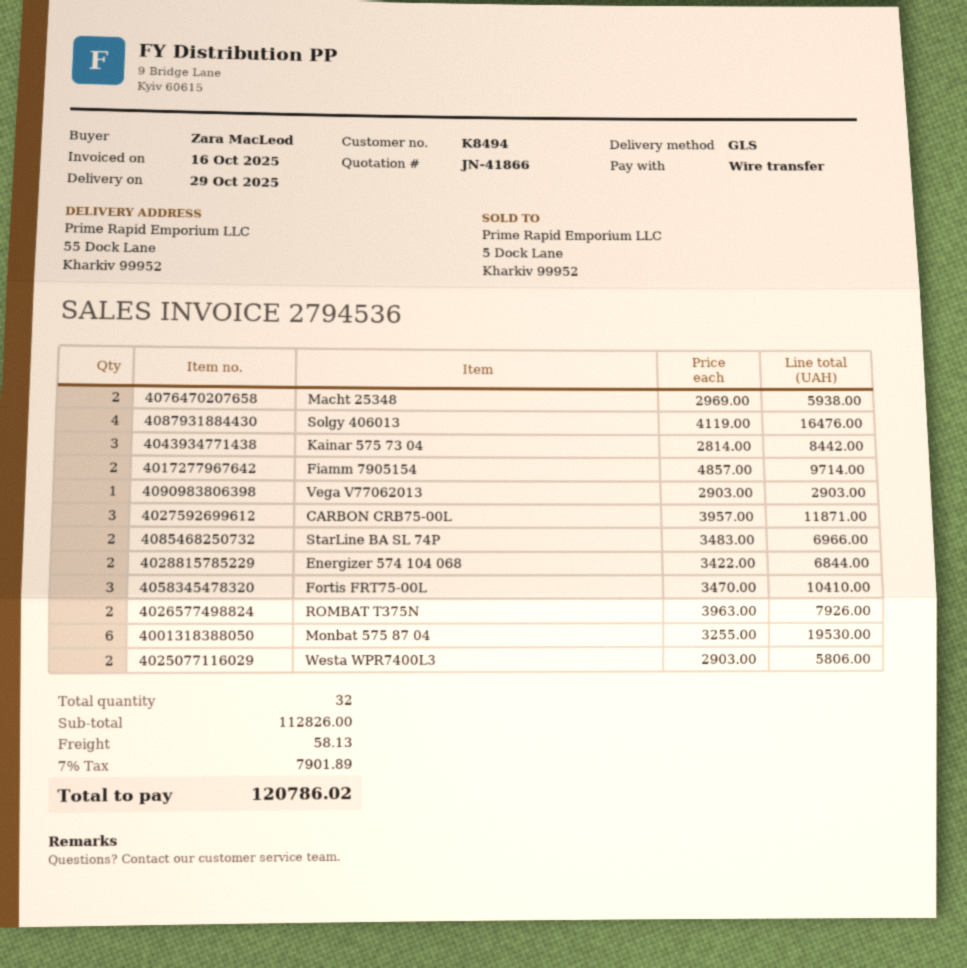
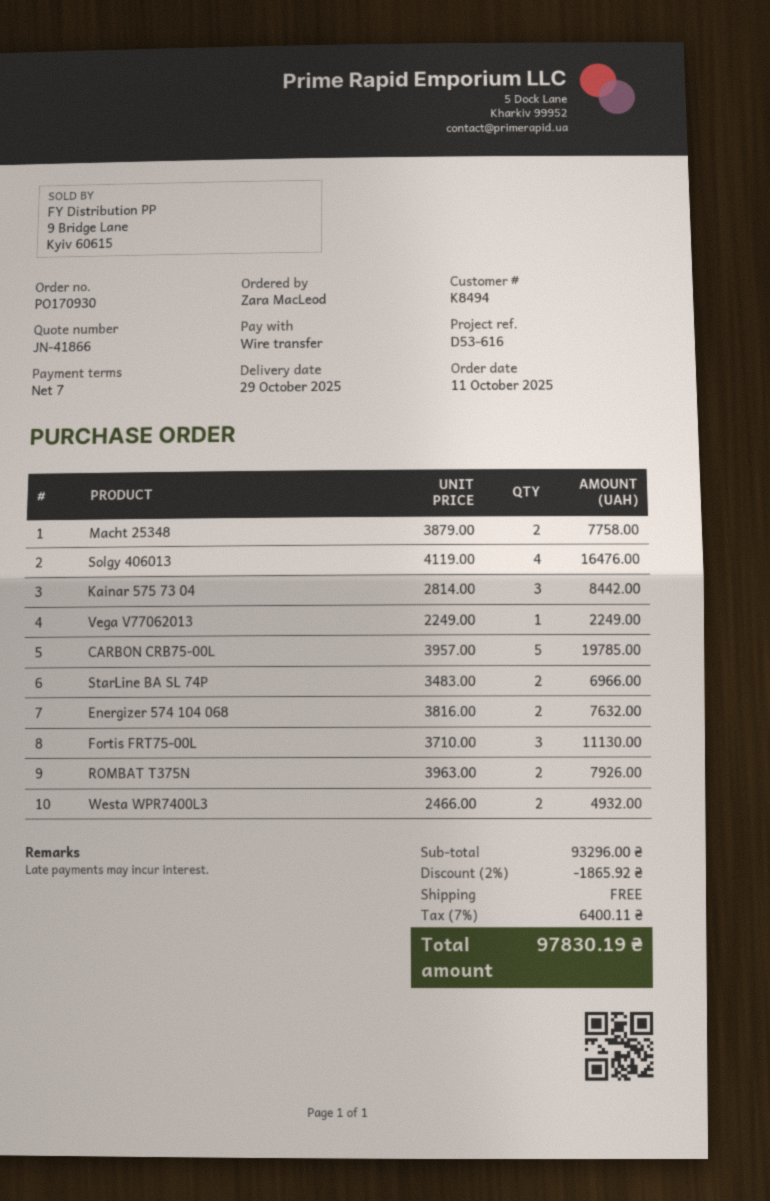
Macht 25348: 2 x 2969.00 = 5938.00 -> 2 x 3879.00 = 7758.00
Fiamm 7905154: 2 x 4857.00 = 9714.00 -> none
Vega V77062013: 1 x 2903.00 = 2903.00 -> 1 x 2249.00 = 2249.00
CARBON CRB75-00L: 3 x 3957.00 = 11871.00 -> 5 x 3957.00 = 19785.00
Energizer 574 104 068: 2 x 3422.00 = 6844.00 -> 2 x 3816.00 = 7632.00
Fortis FRT75-00L: 3 x 3470.00 = 10410.00 -> 3 x 3710.00 = 11130.00
Monbat 575 87 04: 6 x 3255.00 = 19530.00 -> none
Westa WPR7400L3: 2 x 2903.00 = 5806.00 -> 2 x 2466.00 = 4932.00
subtotal: 112826.00 -> 93296.00
discount: none -> 2% = 1865.92
shipping: 58.13 -> 0.00
tax: 7% = 7901.89 -> 7% = 6400.11
total: 120786.02 -> 97830.19

